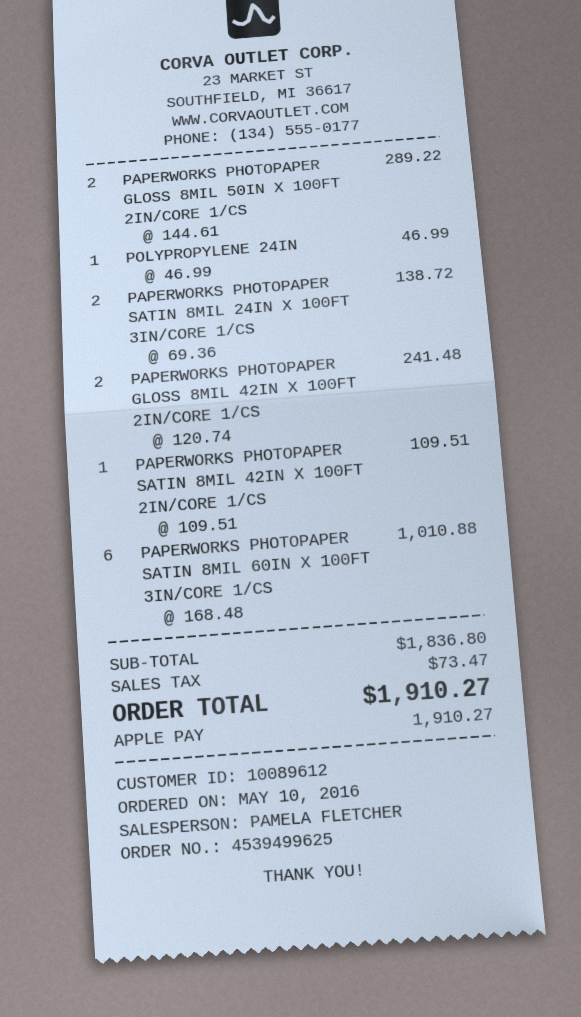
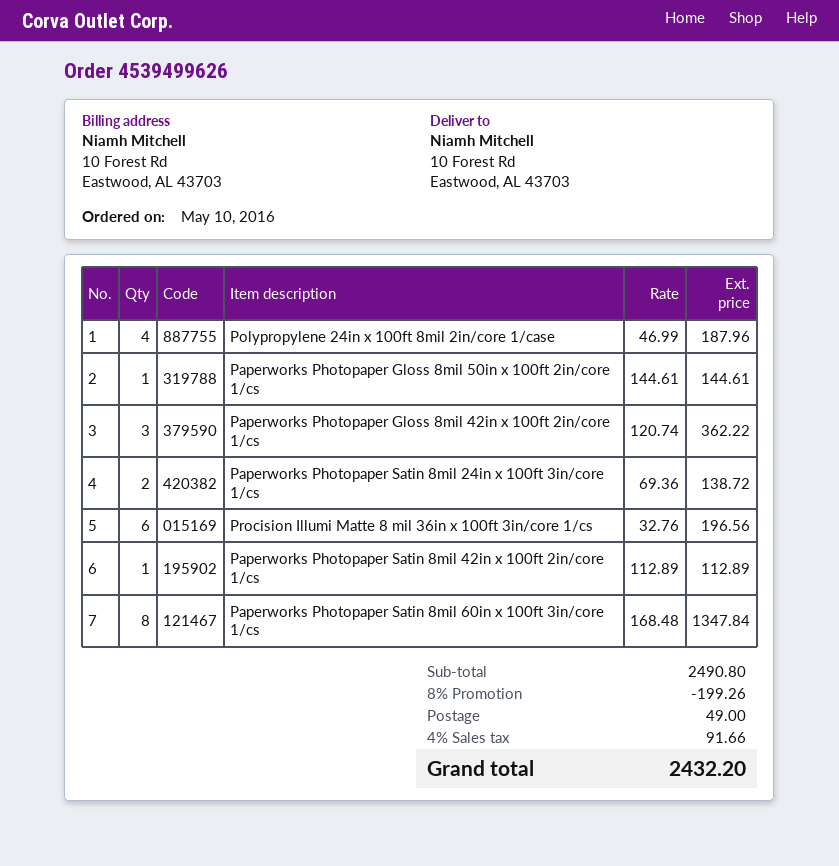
order number: 4539499625 -> 4539499626
PAPERWORKS PHOTOPAPER GLOSS 8MIL 50IN X 100FT 2IN/CORE 1/CS: 2 x 144.61 = 289.22 -> 1 x 144.61 = 144.61
POLYPROPYLENE 24IN: 1 x 46.99 = 46.99 -> 4 x 46.99 = 187.96
PAPERWORKS PHOTOPAPER GLOSS 8MIL 42IN X 100FT 2IN/CORE 1/CS: 2 x 120.74 = 241.48 -> 3 x 120.74 = 362.22
PAPERWORKS PHOTOPAPER SATIN 8MIL 42IN X 100FT 2IN/CORE 1/CS: 1 x 109.51 = 109.51 -> 1 x 112.89 = 112.89
PAPERWORKS PHOTOPAPER SATIN 8MIL 60IN X 100FT 3IN/CORE 1/CS: 6 x 168.48 = 1010.88 -> 8 x 168.48 = 1347.84
Procision Illumi Matte 8 mil 36in x 100ft 3in/core 1/cs: none -> 6 x 32.76 = 196.56
subtotal: 1836.80 -> 2490.80
discount: none -> 8% = 199.26
shipping: none -> 49.00
tax: 73.47 -> 91.66
total: 1910.27 -> 2432.20

